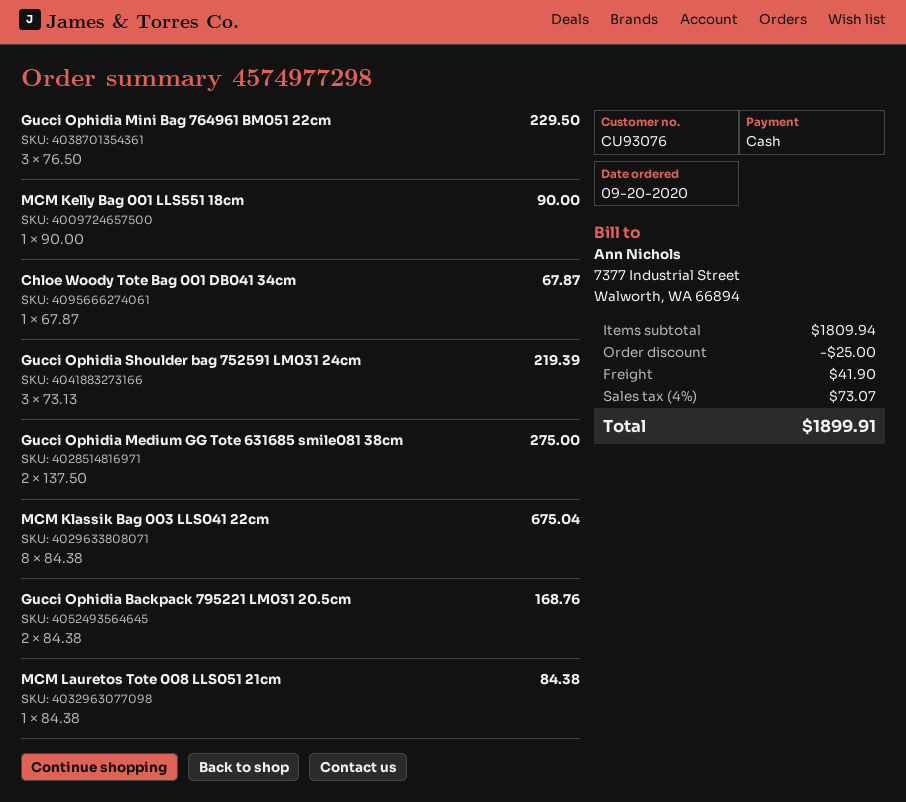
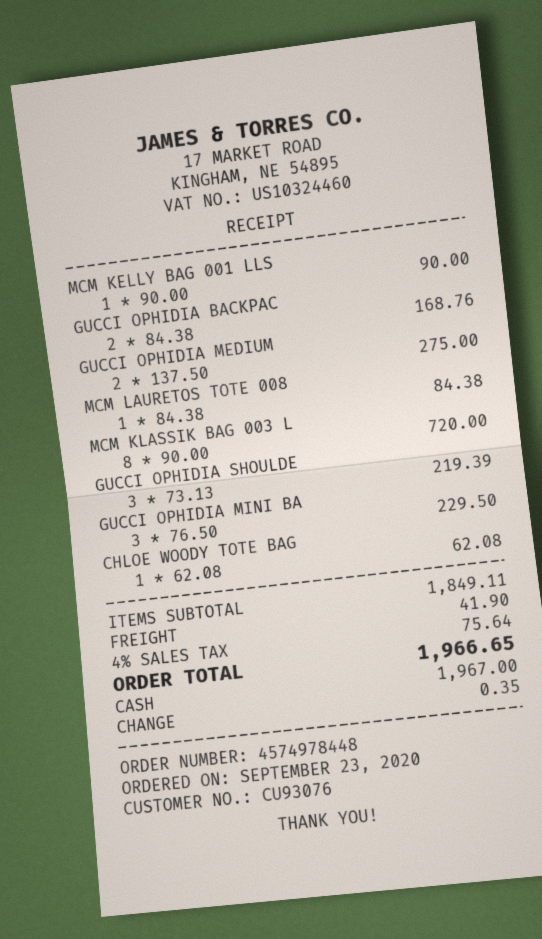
order number: 4574977298 -> 4574978448
order date: 2020-09-20 -> 2020-09-23
Chloe Woody Tote Bag 001 DB041 34cm: 1 x 67.87 = 67.87 -> 1 x 62.08 = 62.08
MCM Klassik Bag 003 LLS041 22cm: 8 x 84.38 = 675.04 -> 8 x 90.00 = 720.00
subtotal: 1809.94 -> 1849.11
discount: 25.00 -> none
tax: 4% = 73.07 -> 4% = 75.64
total: 1899.91 -> 1966.65

